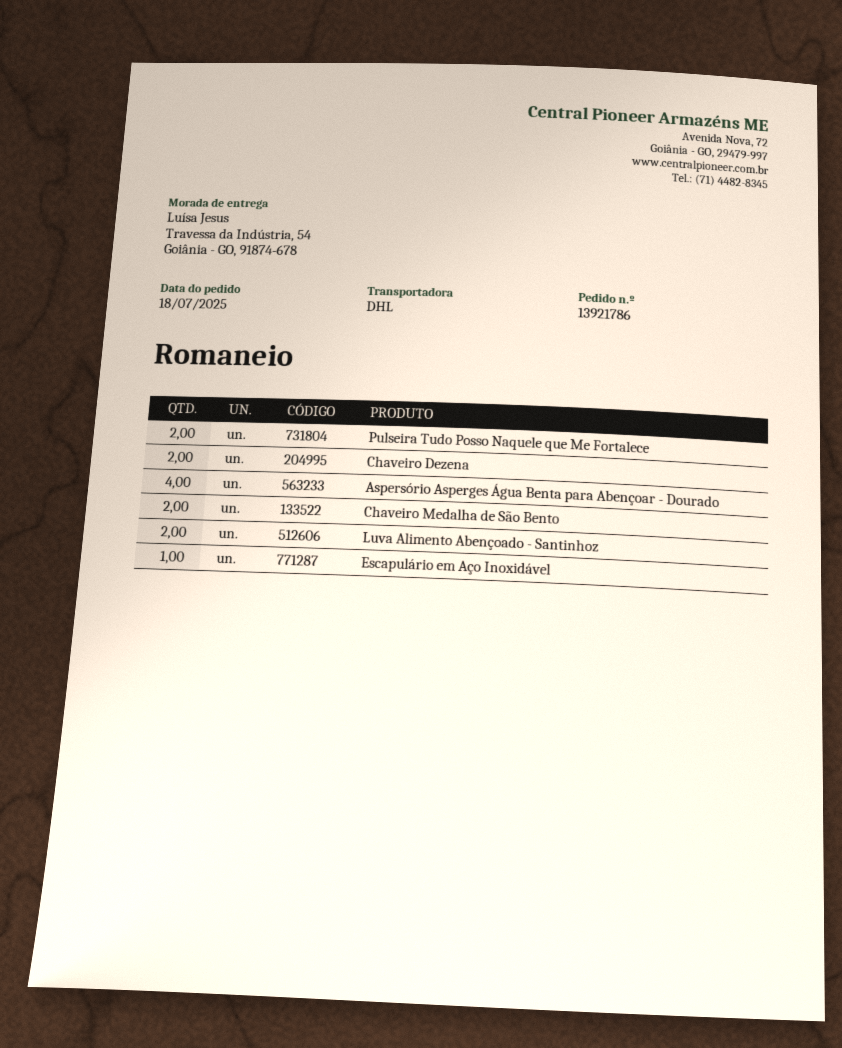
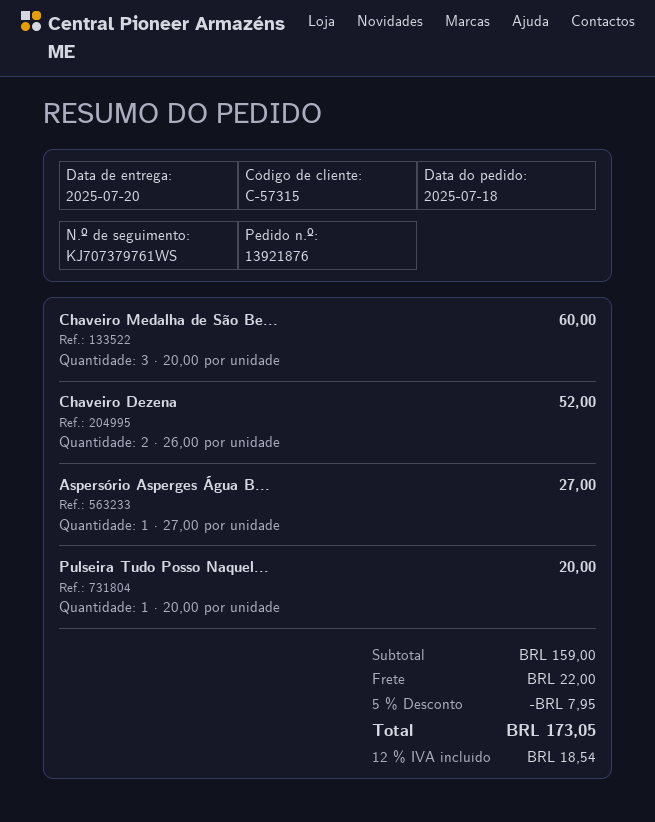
order number: 13921786 -> 13921876
Pulseira Tudo Posso Naquele que Me Fortalece: 2 -> 1
Aspersório Asperges Água Benta para Abençoar - Dourado: 4 -> 1
Chaveiro Medalha de São Bento: 2 -> 3
Luva Alimento Abençoado - Santinhoz: 2 -> none
Escapulário em Aço Inoxidável: 1 -> none

